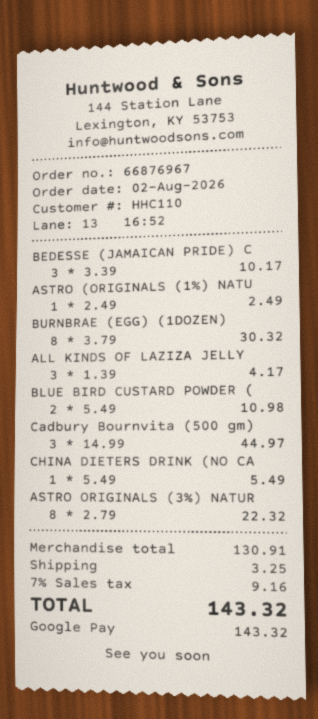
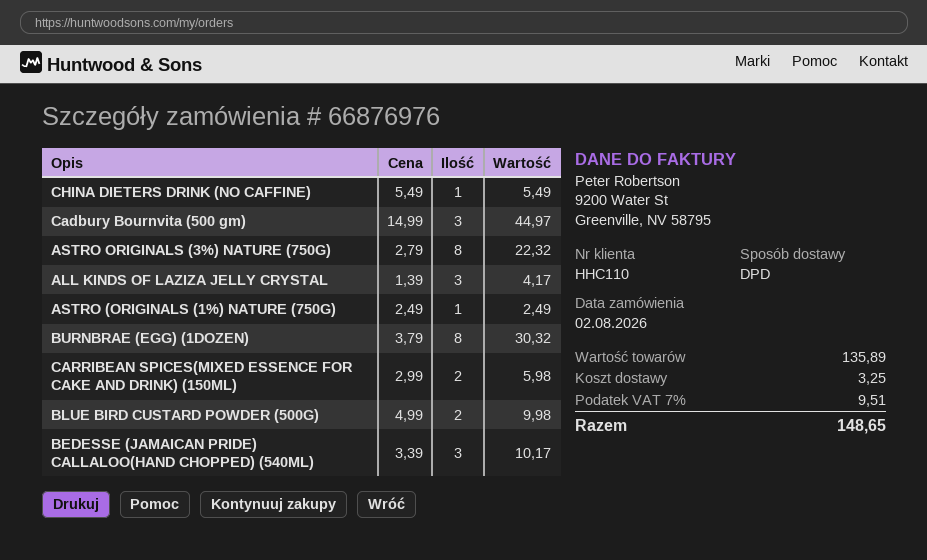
order number: 66876967 -> 66876976
BLUE BIRD CUSTARD POWDER (: 2 x 5.49 = 10.98 -> 2 x 4.99 = 9.98
CARRIBEAN SPICES(MIXED ESSENCE FOR CAKE AND DRINK) (150ML): none -> 2 x 2.99 = 5.98
subtotal: 130.91 -> 135.89
tax: 7% = 9.16 -> 7% = 9.51
total: 143.32 -> 148.65

